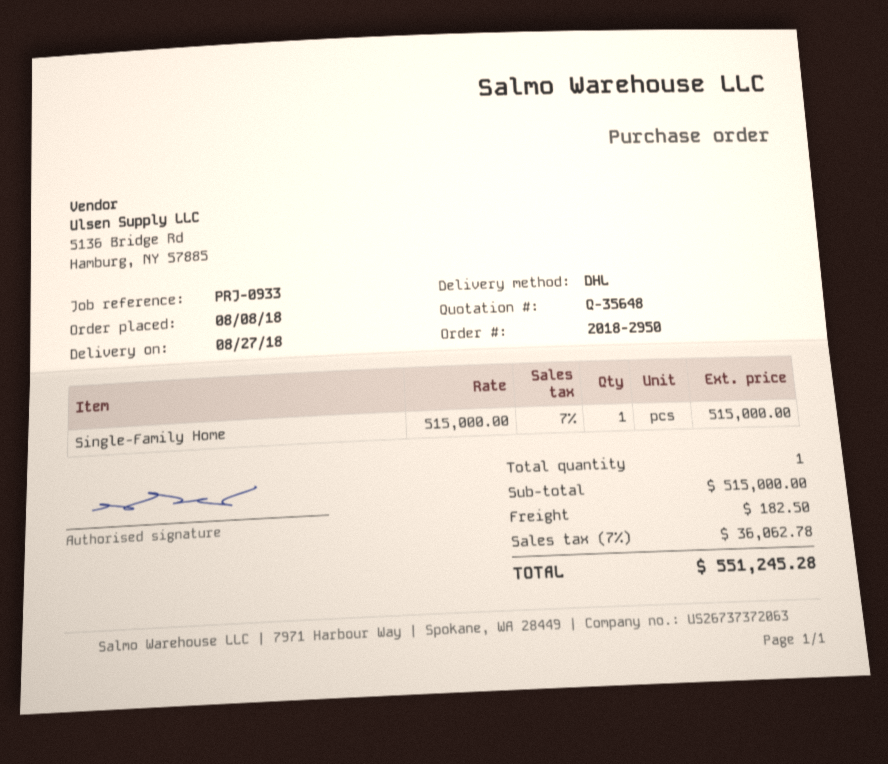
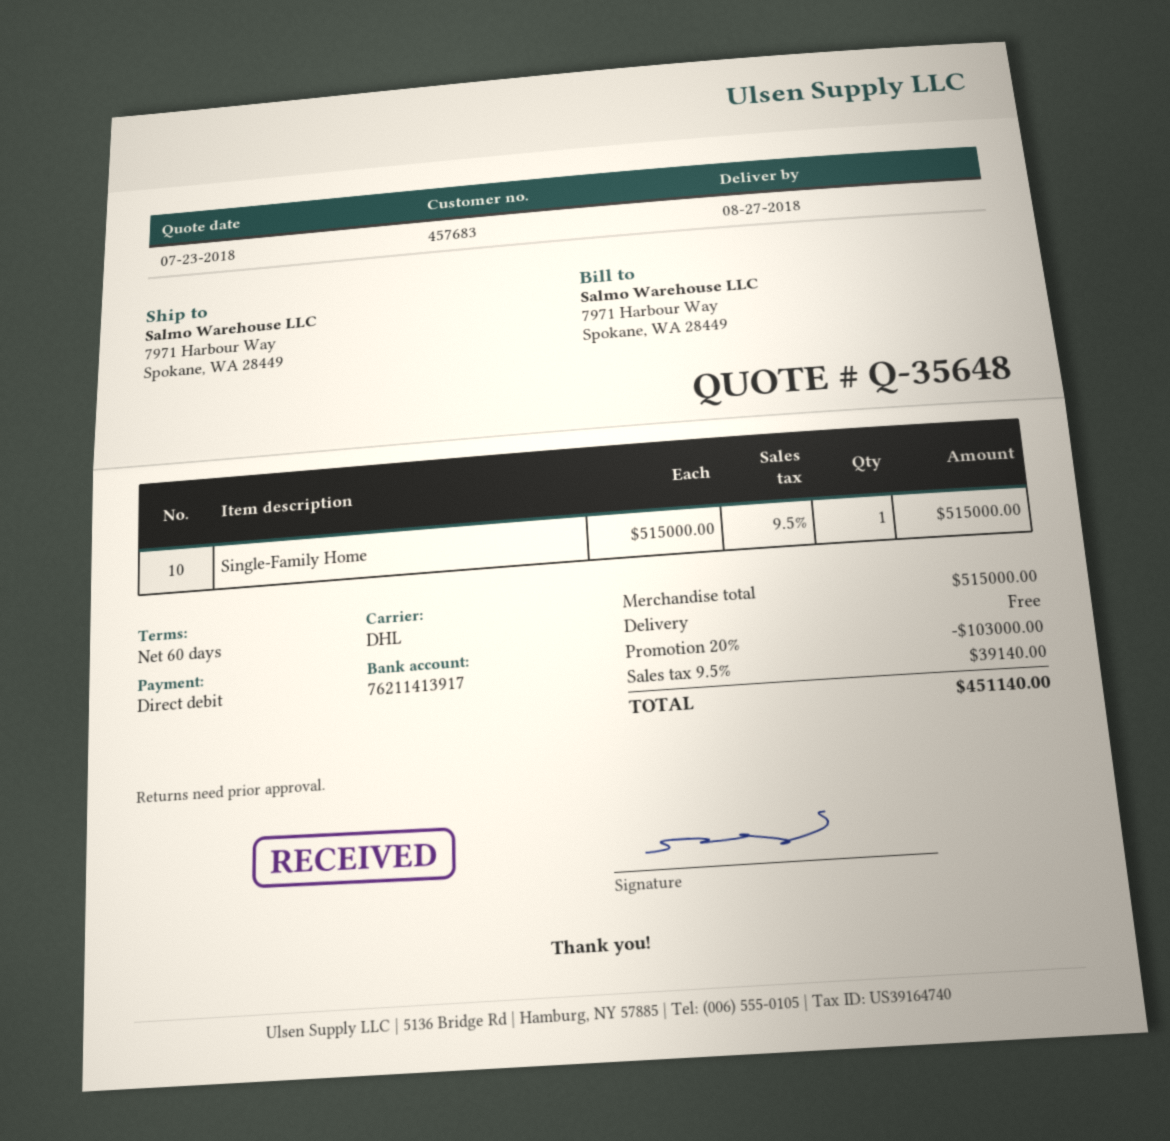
discount: none -> 20% = 103000.00
shipping: 182.50 -> 0.00
tax: 7% = 36062.78 -> 9.5% = 39140.00
total: 551245.28 -> 451140.00

